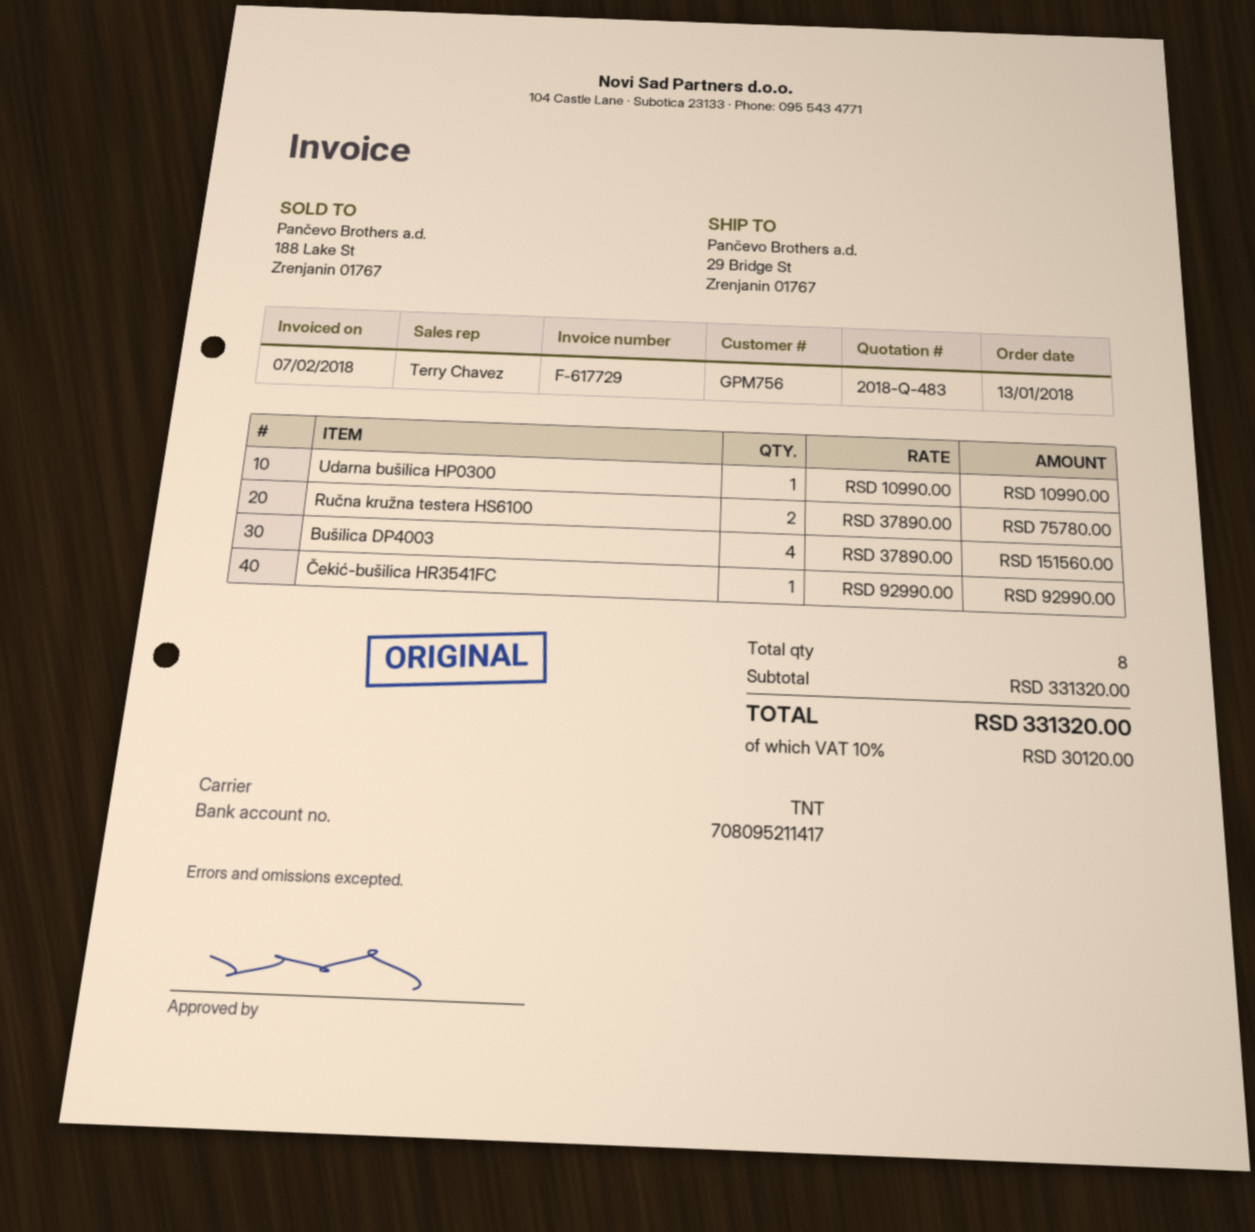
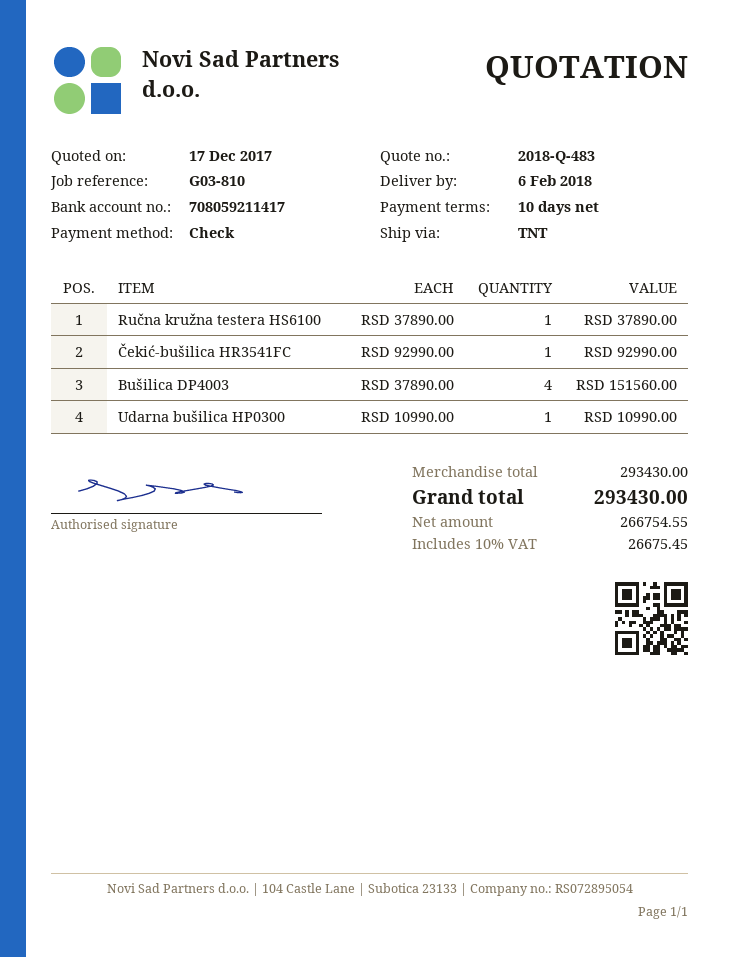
bank account: 708095211417 -> 708059211417
Ručna kružna testera HS6100: 2 x 37890.00 = 75780.00 -> 1 x 37890.00 = 37890.00
subtotal: 331320.00 -> 293430.00
tax: 10% = 30120.00 -> 10% = 26675.45
total: 331320.00 -> 293430.00

